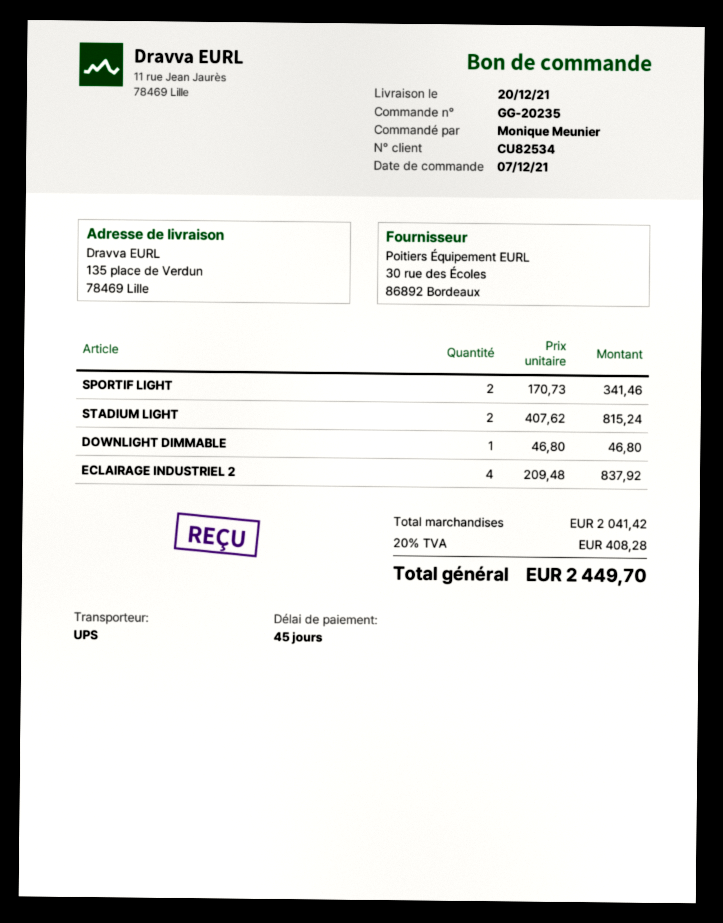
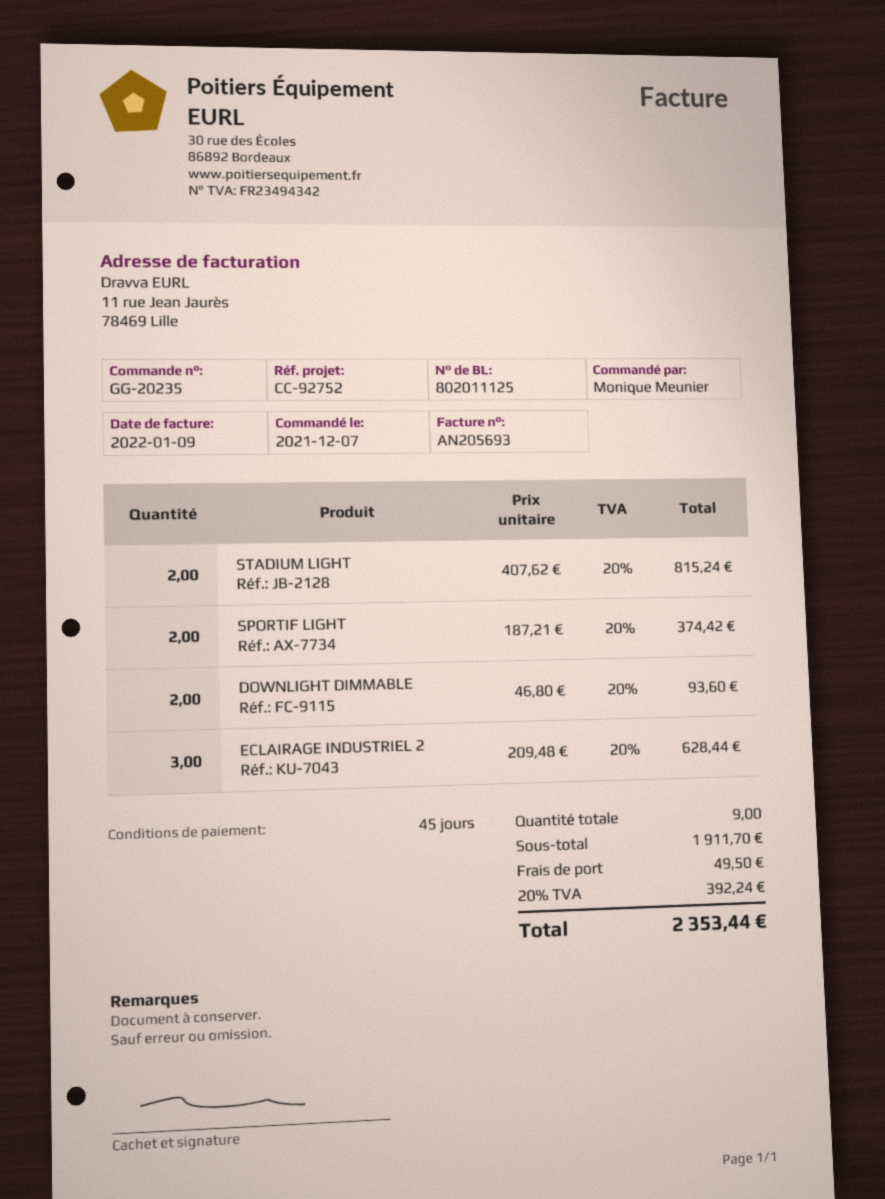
SPORTIF LIGHT: 2 x 170.73 = 341.46 -> 2 x 187.21 = 374.42
DOWNLIGHT DIMMABLE: 1 x 46.80 = 46.80 -> 2 x 46.80 = 93.60
ECLAIRAGE INDUSTRIEL 2: 4 x 209.48 = 837.92 -> 3 x 209.48 = 628.44
subtotal: 2041.42 -> 1911.70
shipping: none -> 49.50
tax: 20% = 408.28 -> 20% = 392.24
total: 2449.70 -> 2353.44

